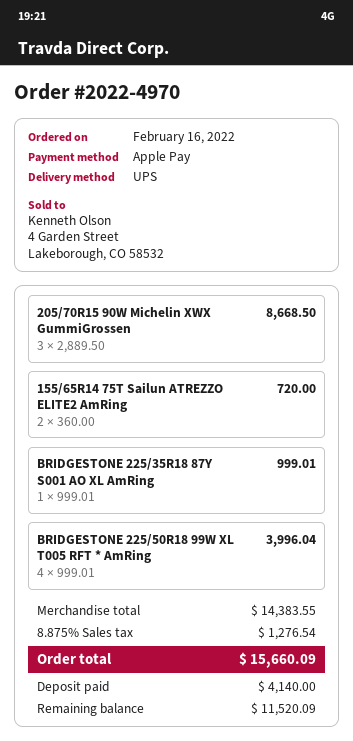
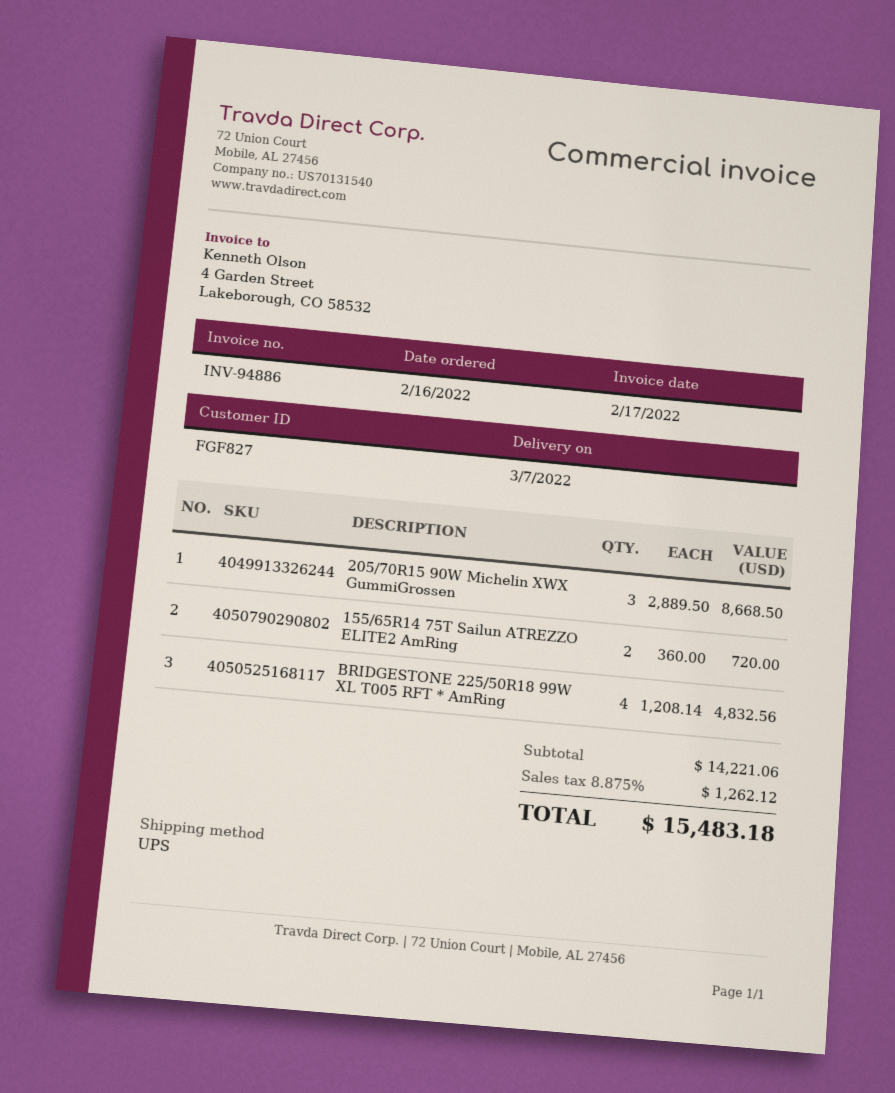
BRIDGESTONE 225/35R18 87Y S001 AO XL AmRing: 1 x 999.01 = 999.01 -> none
BRIDGESTONE 225/50R18 99W XL T005 RFT * AmRing: 4 x 999.01 = 3996.04 -> 4 x 1208.14 = 4832.56
subtotal: 14383.55 -> 14221.06
tax: 8.875% = 1276.54 -> 8.875% = 1262.12
total: 15660.09 -> 15483.18

